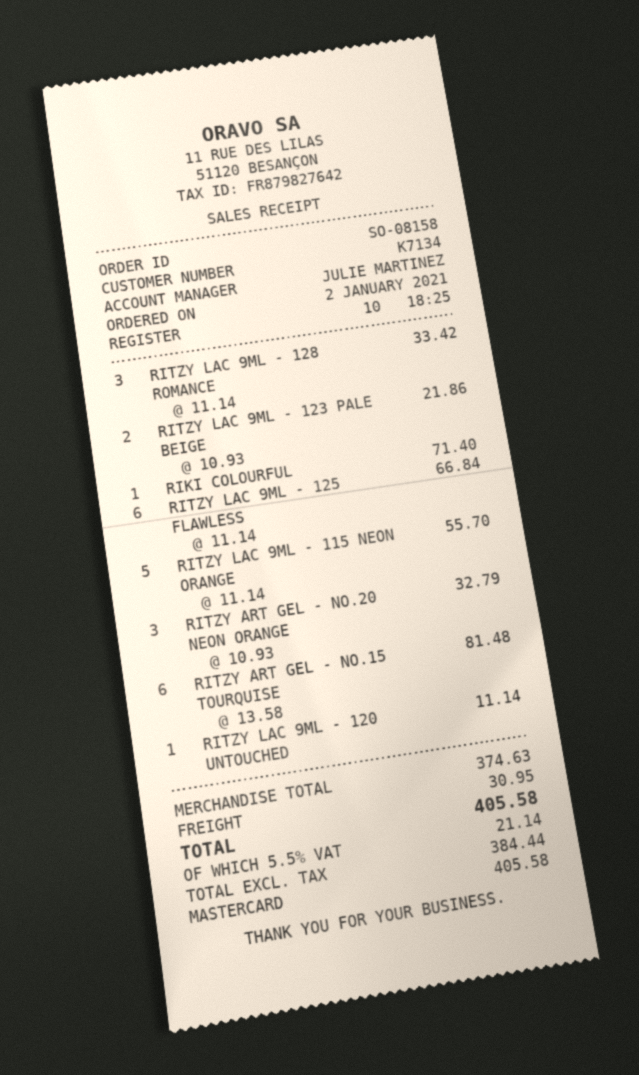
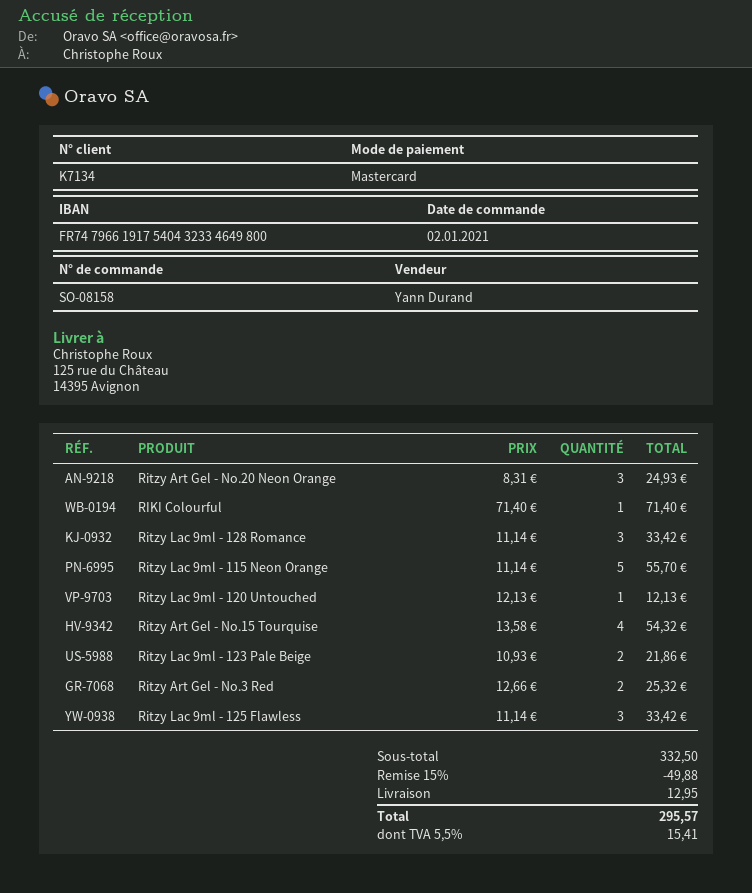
sales rep: JULIE MARTINEZ -> Yann Durand
RITZY LAC 9ML - 125 FLAWLESS: 6 x 11.14 = 66.84 -> 3 x 11.14 = 33.42
RITZY ART GEL - NO.20 NEON ORANGE: 3 x 10.93 = 32.79 -> 3 x 8.31 = 24.93
RITZY ART GEL - NO.15 TOURQUISE: 6 x 13.58 = 81.48 -> 4 x 13.58 = 54.32
RITZY LAC 9ML - 120 UNTOUCHED: 1 x 11.14 = 11.14 -> 1 x 12.13 = 12.13
Ritzy Art Gel - No.3 Red: none -> 2 x 12.66 = 25.32
subtotal: 374.63 -> 332.50
discount: none -> 15% = 49.88
shipping: 30.95 -> 12.95
tax: 5.5% = 21.14 -> 5.5% = 15.41
total: 405.58 -> 295.57

